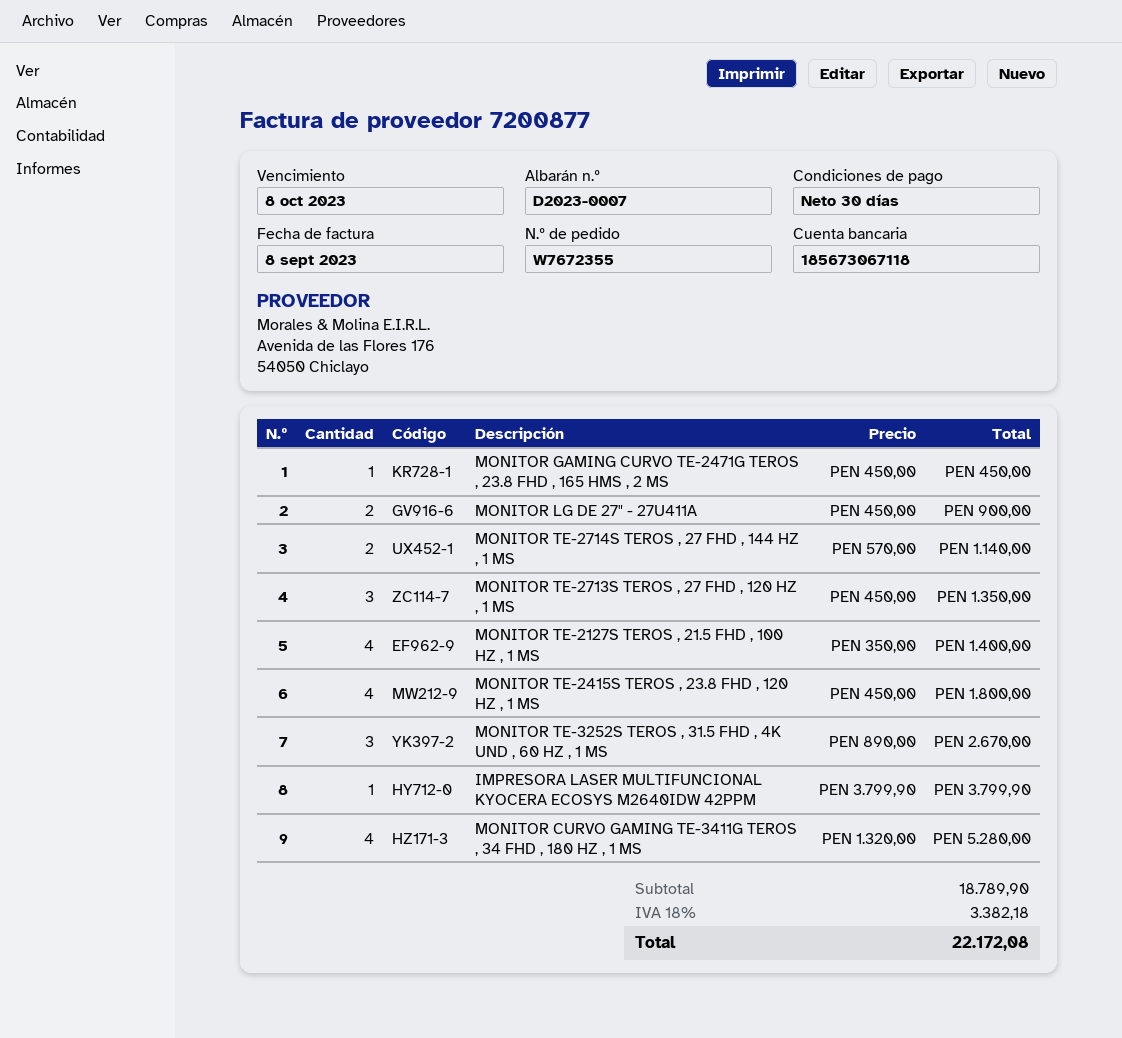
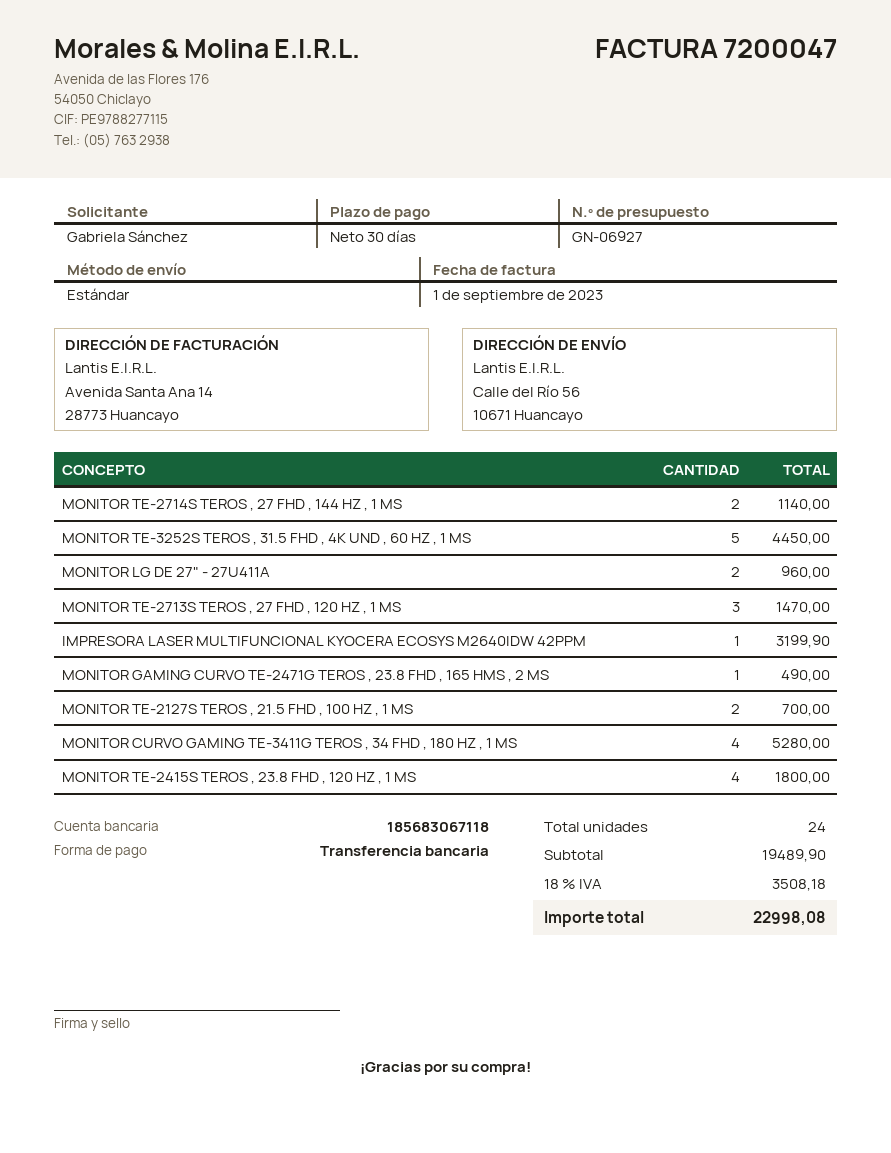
invoice number: 7200877 -> 7200047
invoice date: 2023-09-08 -> 2023-09-01
bank account: 185673067118 -> 185683067118
MONITOR GAMING CURVO TE-2471G TEROS , 23.8 FHD , 165 HMS , 2 MS: 1 for 450.00 -> 1 for 490.00
MONITOR LG DE 27" - 27U411A: 2 for 900.00 -> 2 for 960.00
MONITOR TE-2713S TEROS , 27 FHD , 120 HZ , 1 MS: 3 for 1350.00 -> 3 for 1470.00
MONITOR TE-2127S TEROS , 21.5 FHD , 100 HZ , 1 MS: 4 for 1400.00 -> 2 for 700.00
MONITOR TE-3252S TEROS , 31.5 FHD , 4K UND , 60 HZ , 1 MS: 3 for 2670.00 -> 5 for 4450.00
IMPRESORA LASER MULTIFUNCIONAL KYOCERA ECOSYS M2640IDW 42PPM: 1 for 3799.90 -> 1 for 3199.90
subtotal: 18789.90 -> 19489.90
tax: 18% = 3382.18 -> 18% = 3508.18
total: 22172.08 -> 22998.08

